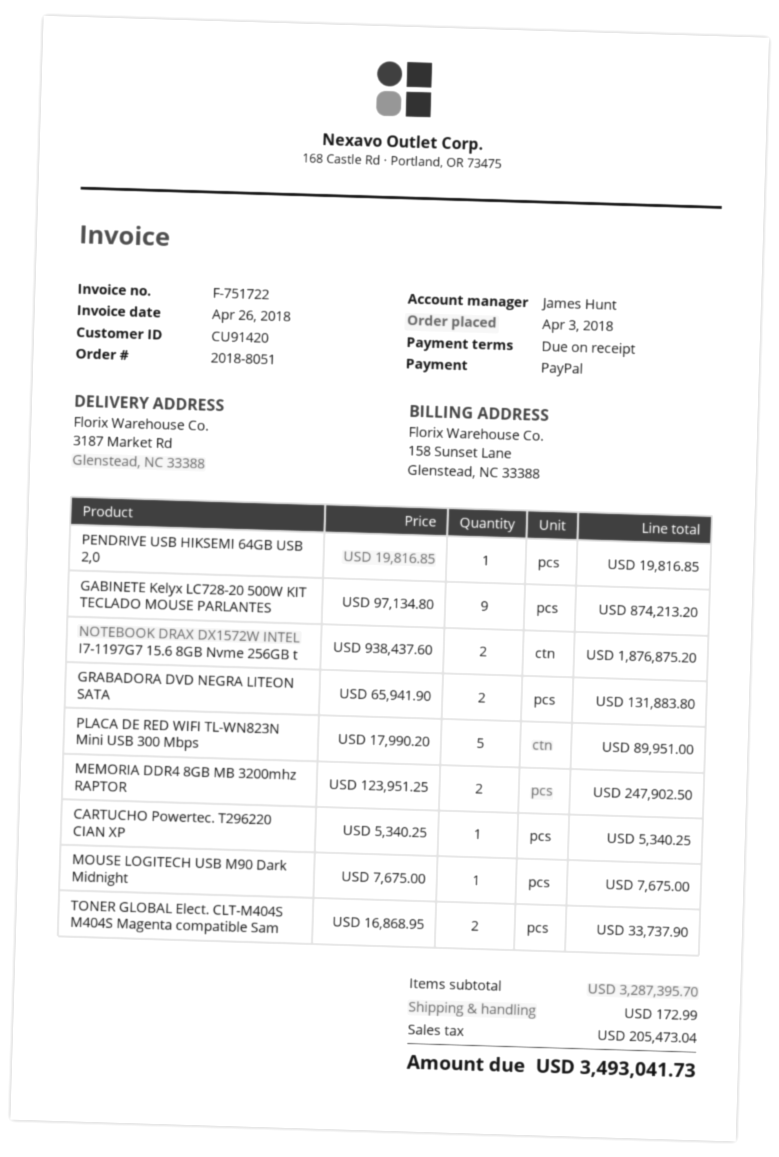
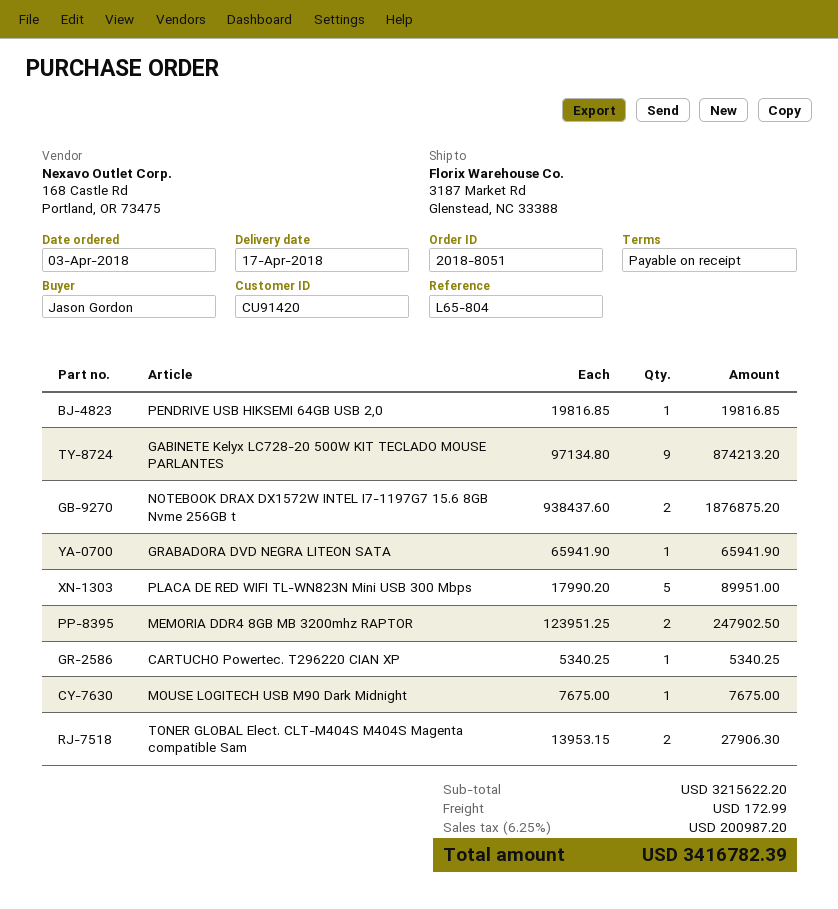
GRABADORA DVD NEGRA LITEON SATA: 2 x 65941.90 = 131883.80 -> 1 x 65941.90 = 65941.90
TONER GLOBAL Elect. CLT-M404S M404S Magenta compatible Sam: 2 x 16868.95 = 33737.90 -> 2 x 13953.15 = 27906.30
subtotal: 3287395.70 -> 3215622.20
tax: 205473.04 -> 200987.20
total: 3493041.73 -> 3416782.39

